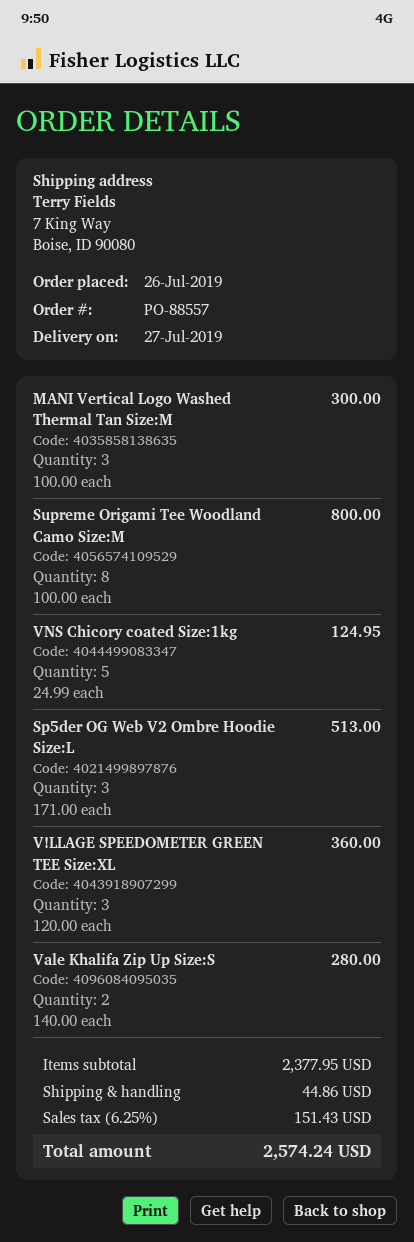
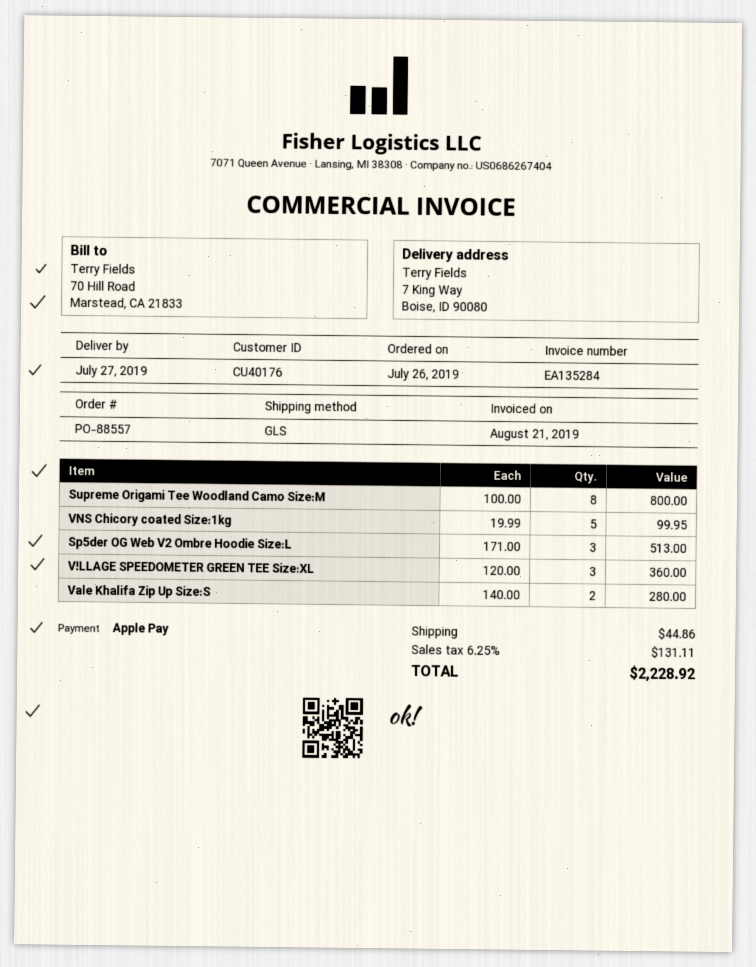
MANI Vertical Logo Washed Thermal Tan Size:M: 3 x 100.00 = 300.00 -> none
VNS Chicory coated Size:1kg: 5 x 24.99 = 124.95 -> 5 x 19.99 = 99.95
tax: 6.25% = 151.43 -> 6.25% = 131.11
total: 2574.24 -> 2228.92

